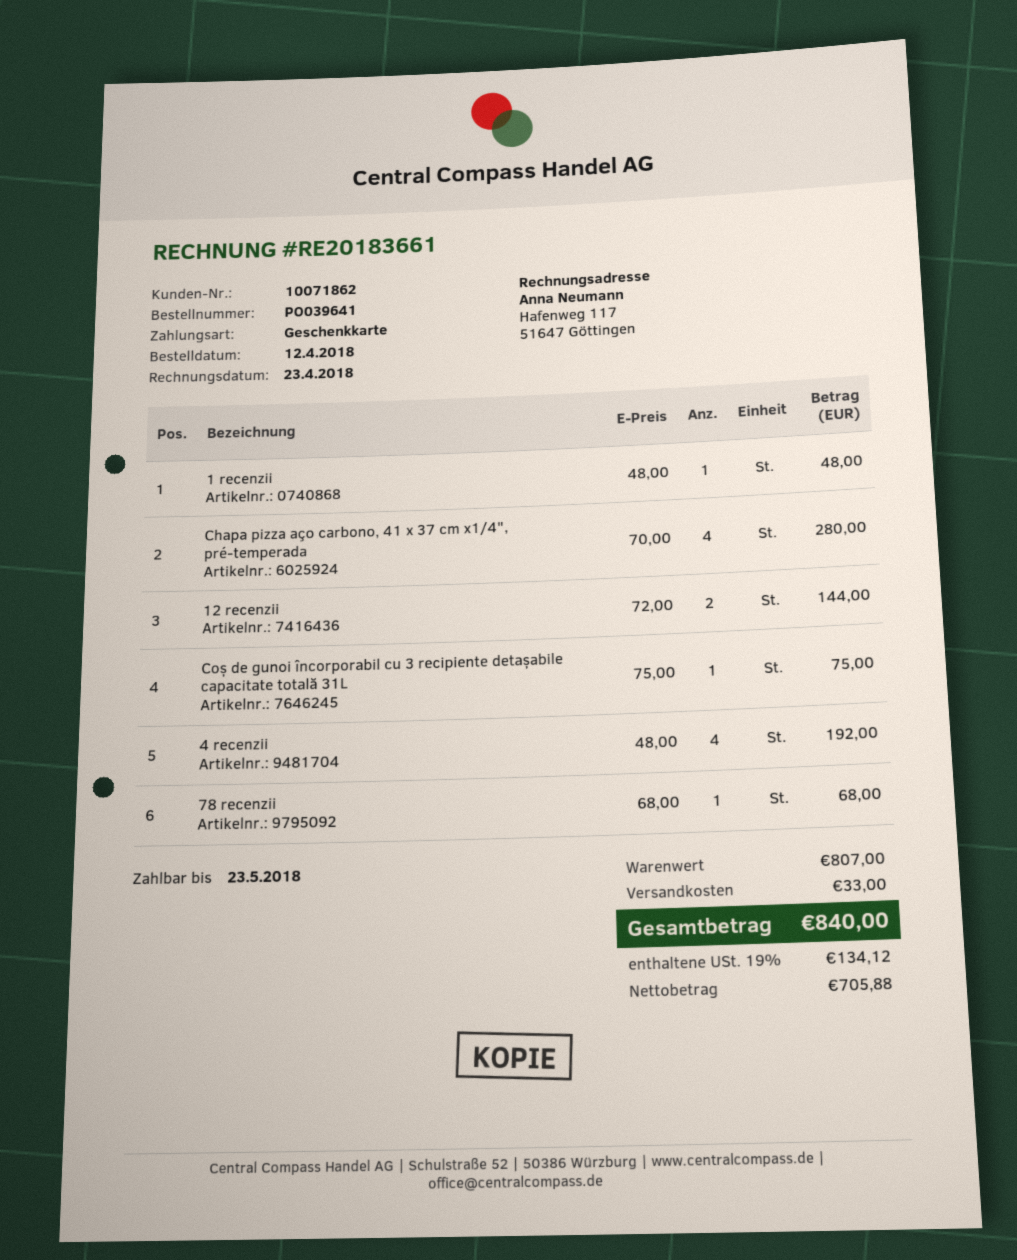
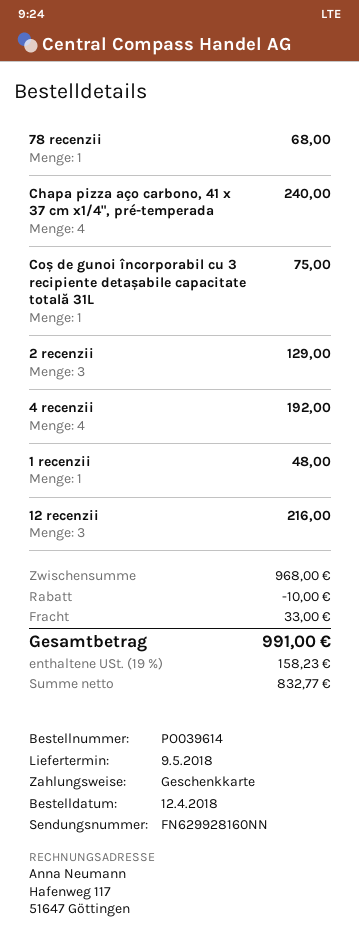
order number: PO039641 -> PO039614
Chapa pizza aço carbono, 41 x 37 cm x1/4", pré-temperada: 4 for 280.00 -> 4 for 240.00
12 recenzii: 2 for 144.00 -> 3 for 216.00
2 recenzii: none -> 3 for 129.00
subtotal: 807.00 -> 968.00
discount: none -> 10.00
net: 705.88 -> 832.77
tax: 19% = 134.12 -> 19% = 158.23
total: 840.00 -> 991.00

